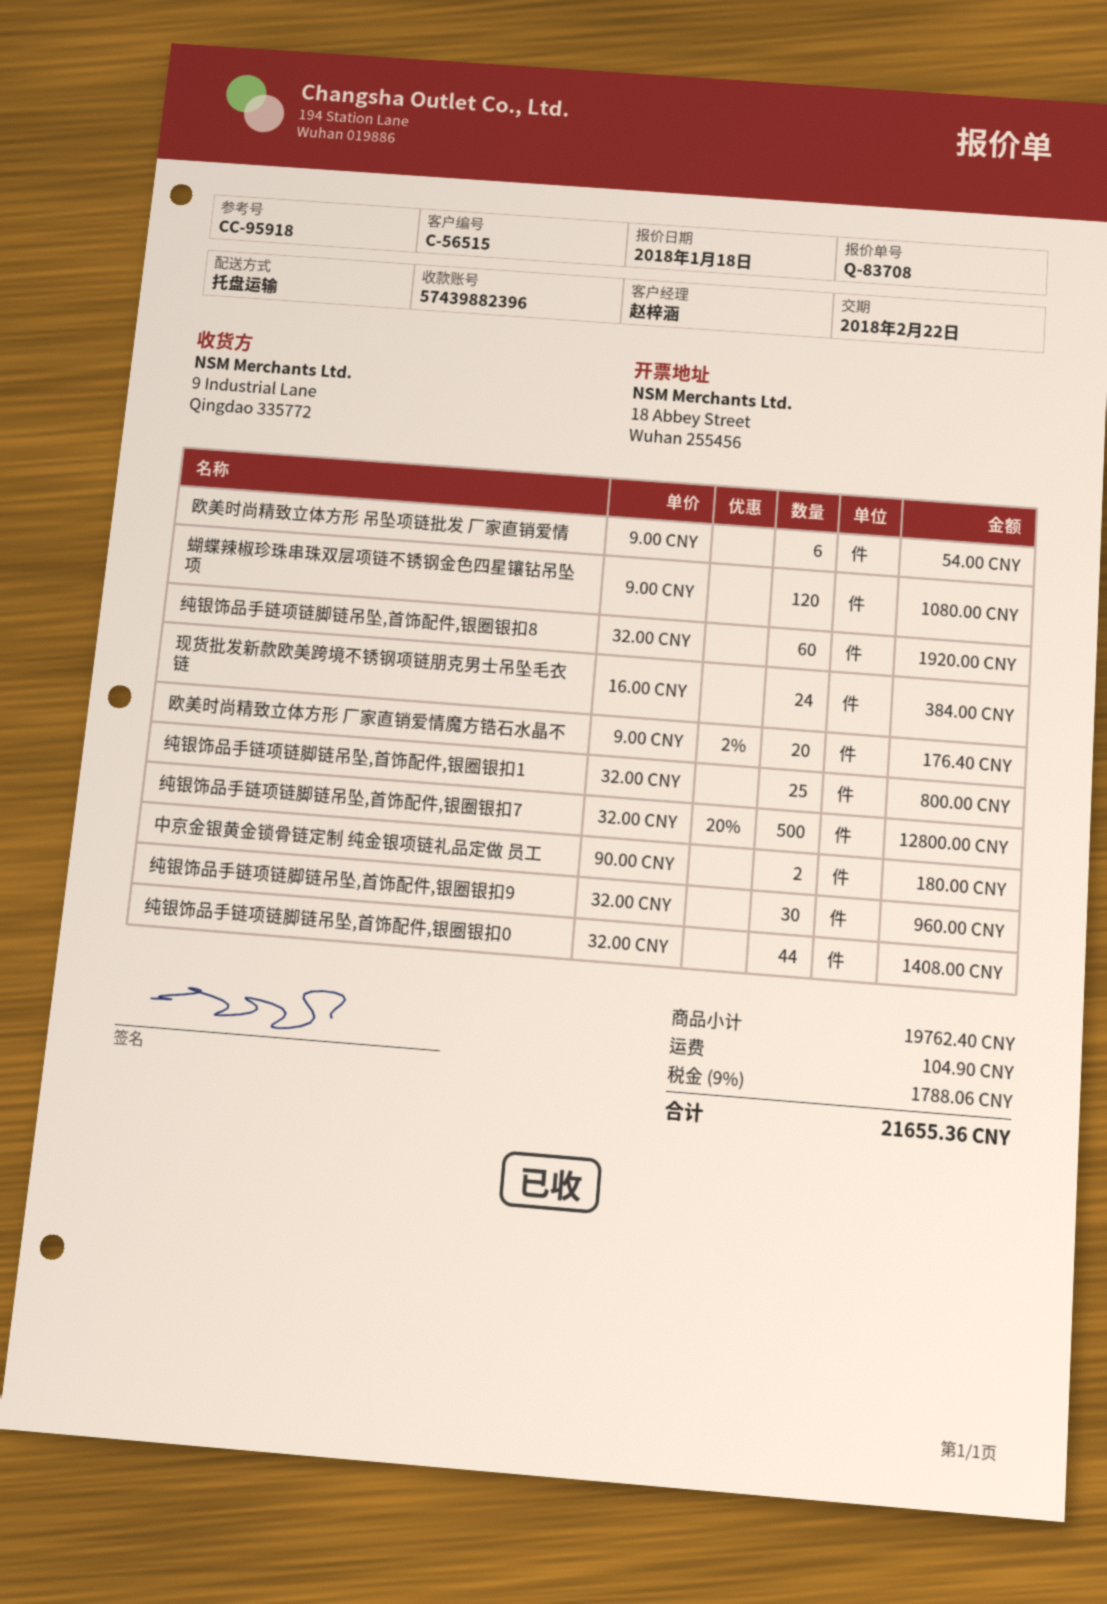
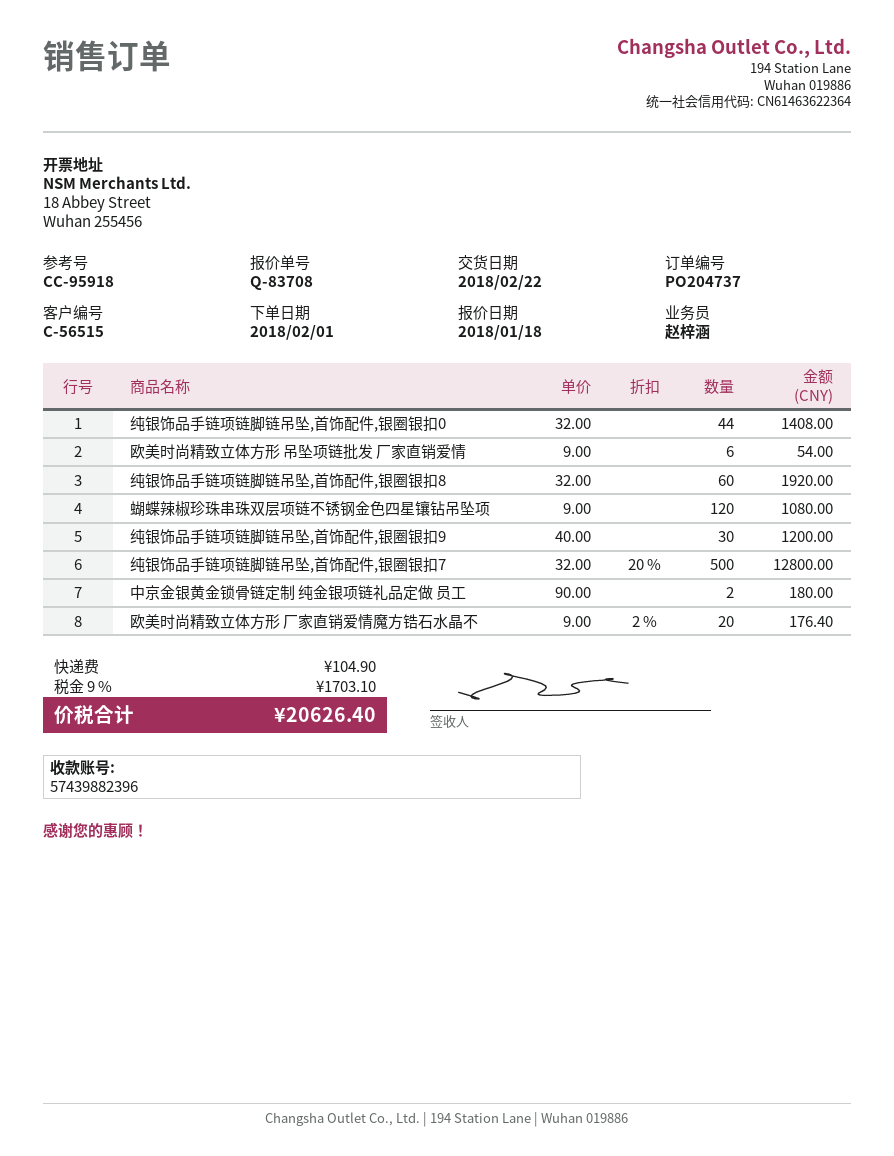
现货批发新款欧美跨境不锈钢项链朋克男士吊坠毛衣链: 24 x 16.00 = 384.00 -> none
纯银饰品手链项链脚链吊坠,首饰配件,银圈银扣1: 25 x 32.00 = 800.00 -> none
纯银饰品手链项链脚链吊坠,首饰配件,银圈银扣9: 30 x 32.00 = 960.00 -> 30 x 40.00 = 1200.00
tax: 9% = 1788.06 -> 9% = 1703.10
total: 21655.36 -> 20626.40

